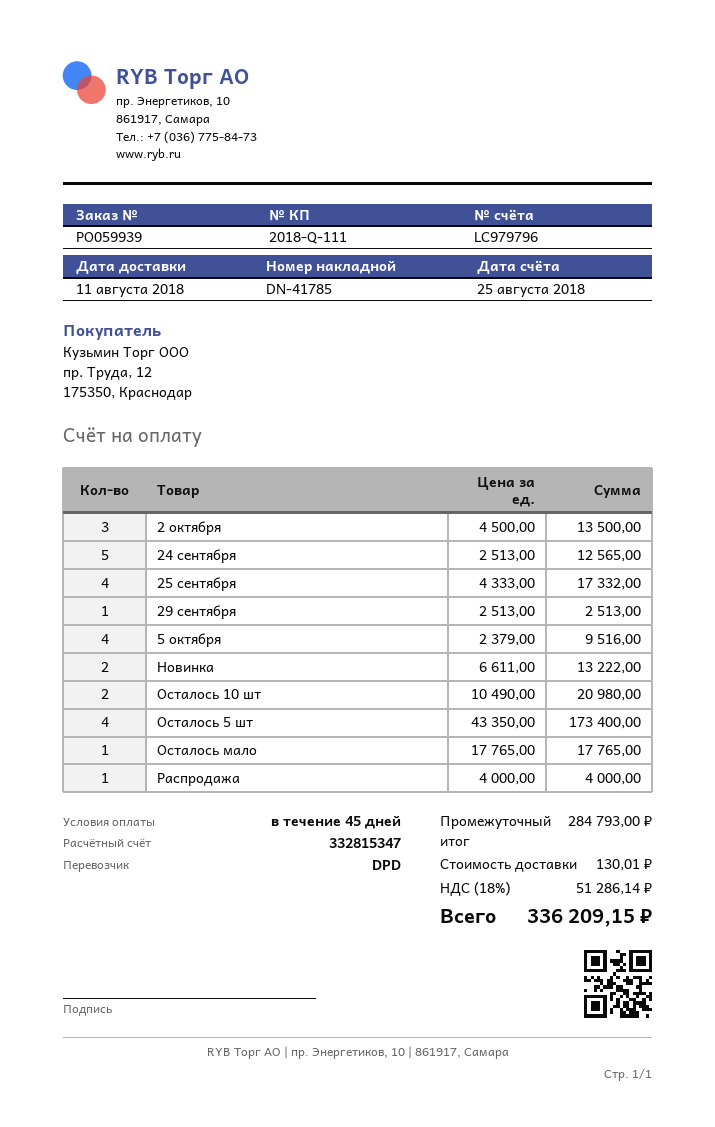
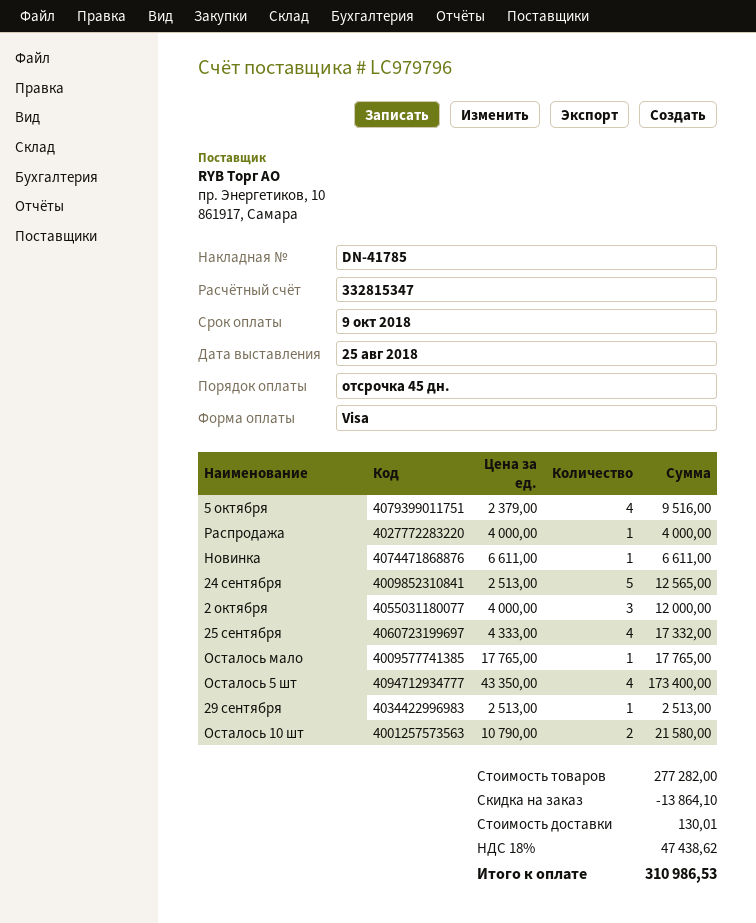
2 октября: 3 x 4500.00 = 13500.00 -> 3 x 4000.00 = 12000.00
Новинка: 2 x 6611.00 = 13222.00 -> 1 x 6611.00 = 6611.00
Осталось 10 шт: 2 x 10490.00 = 20980.00 -> 2 x 10790.00 = 21580.00
subtotal: 284793.00 -> 277282.00
discount: none -> 13864.10
tax: 18% = 51286.14 -> 18% = 47438.62
total: 336209.15 -> 310986.53

